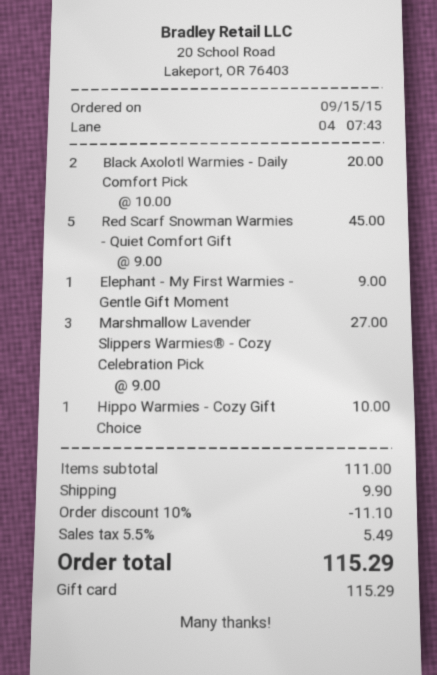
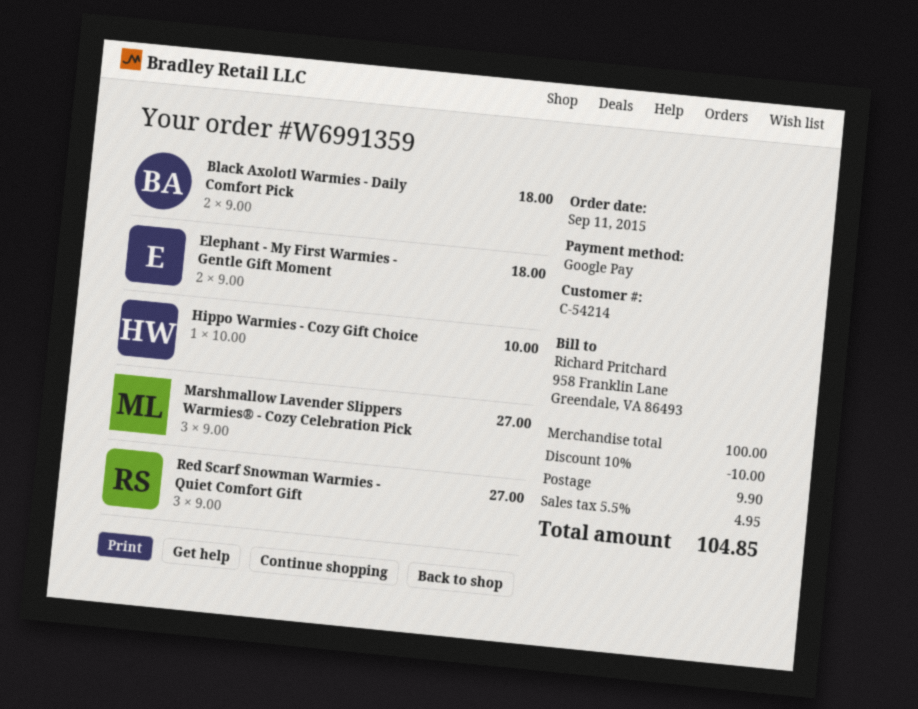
order date: 2015-09-15 -> 2015-09-11
payment method: gift card -> Google Pay
Black Axolotl Warmies - Daily Comfort Pick: 2 x 10.00 = 20.00 -> 2 x 9.00 = 18.00
Red Scarf Snowman Warmies - Quiet Comfort Gift: 5 x 9.00 = 45.00 -> 3 x 9.00 = 27.00
Elephant - My First Warmies - Gentle Gift Moment: 1 x 9.00 = 9.00 -> 2 x 9.00 = 18.00
subtotal: 111.00 -> 100.00
discount: 10% = 11.10 -> 10% = 10.00
tax: 5.5% = 5.49 -> 5.5% = 4.95
total: 115.29 -> 104.85

